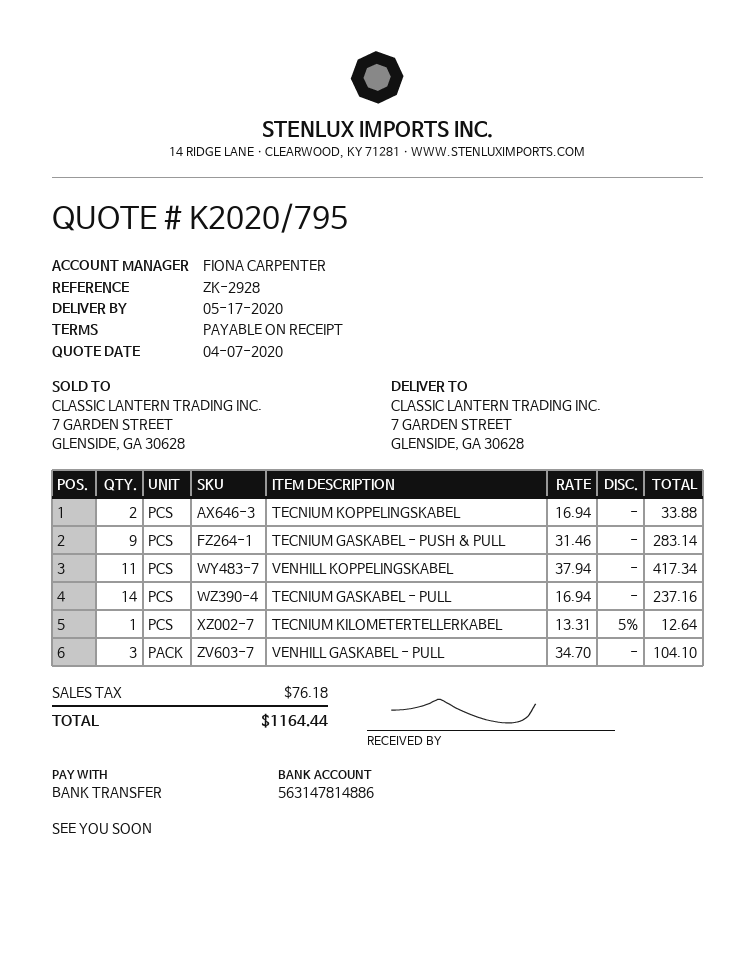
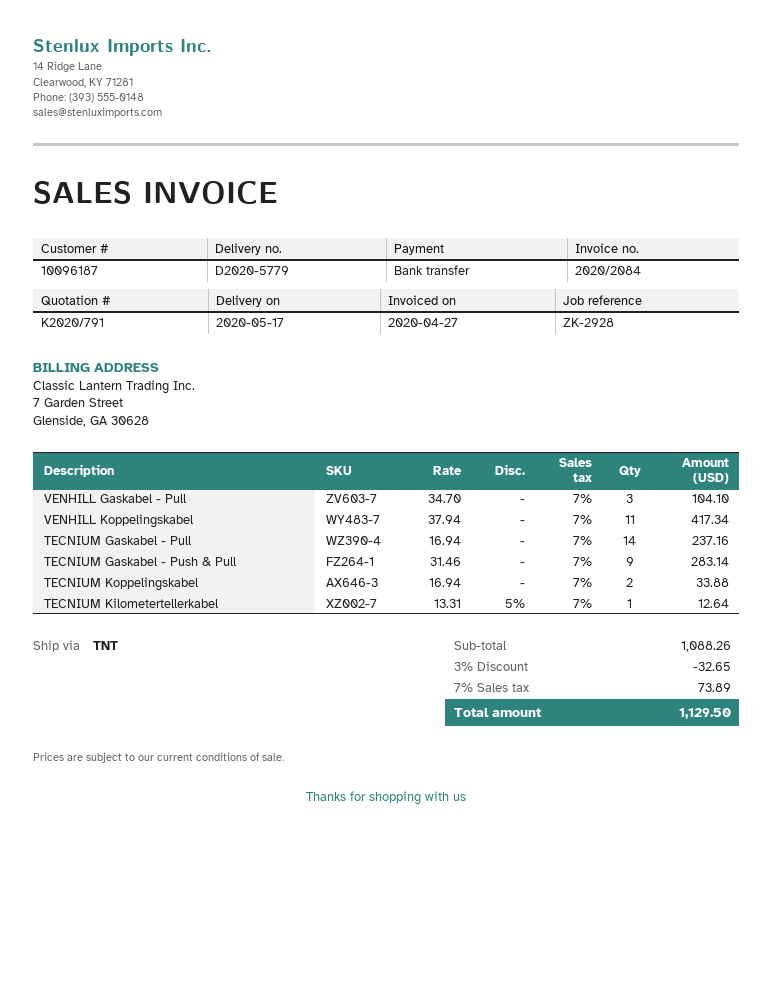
quote number: K2020/795 -> K2020/791
discount: none -> 3% = 32.65
tax: 76.18 -> 73.89
total: 1164.44 -> 1129.50

